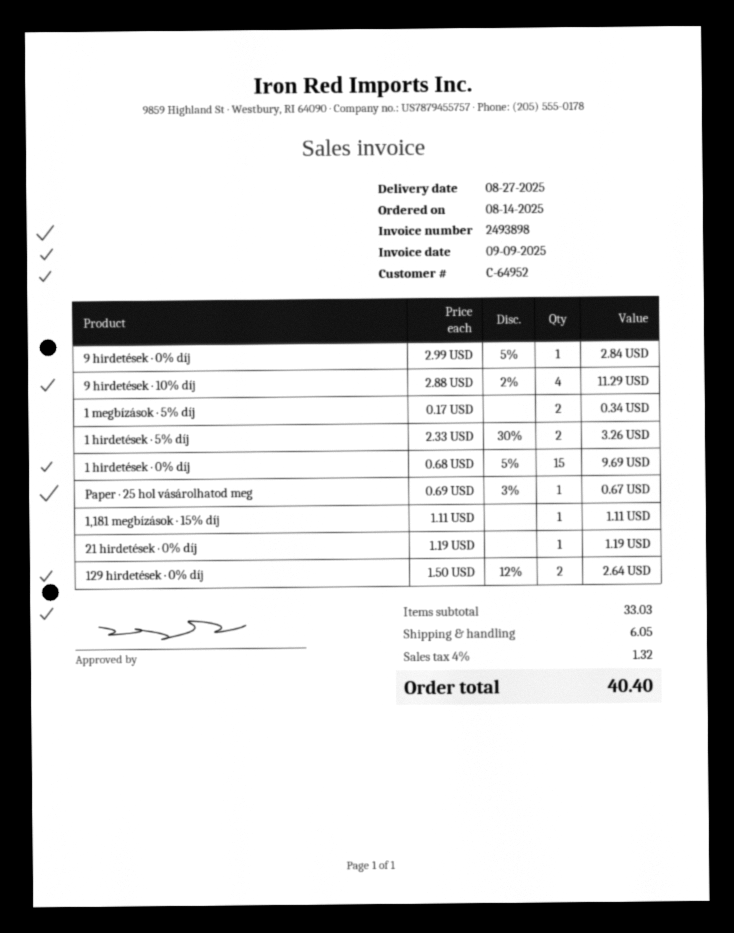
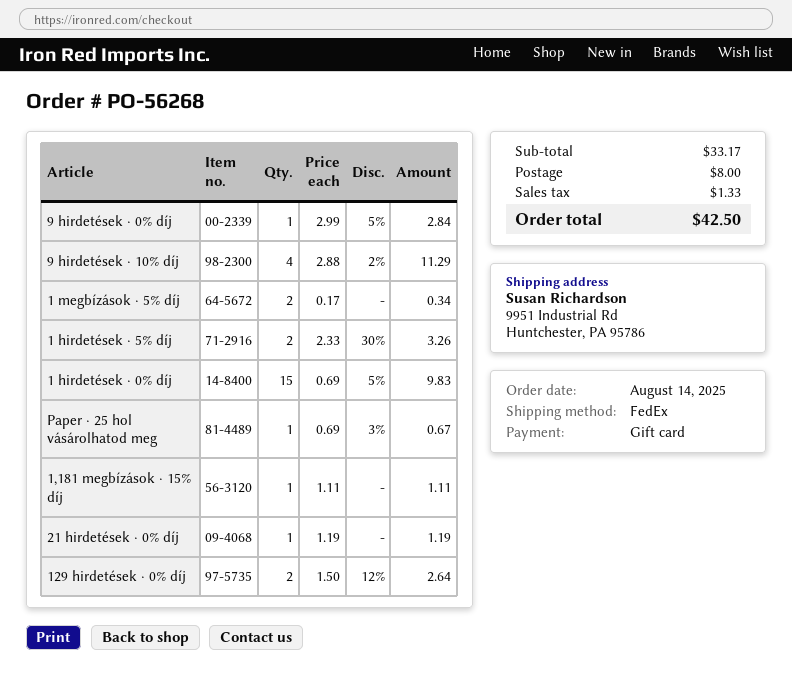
1 hirdetések · 0% díj: 15 x 0.68 - 5% = 9.69 -> 15 x 0.69 - 5% = 9.83
subtotal: 33.03 -> 33.17
shipping: 6.05 -> 8.00
tax: 1.32 -> 1.33
total: 40.40 -> 42.50

